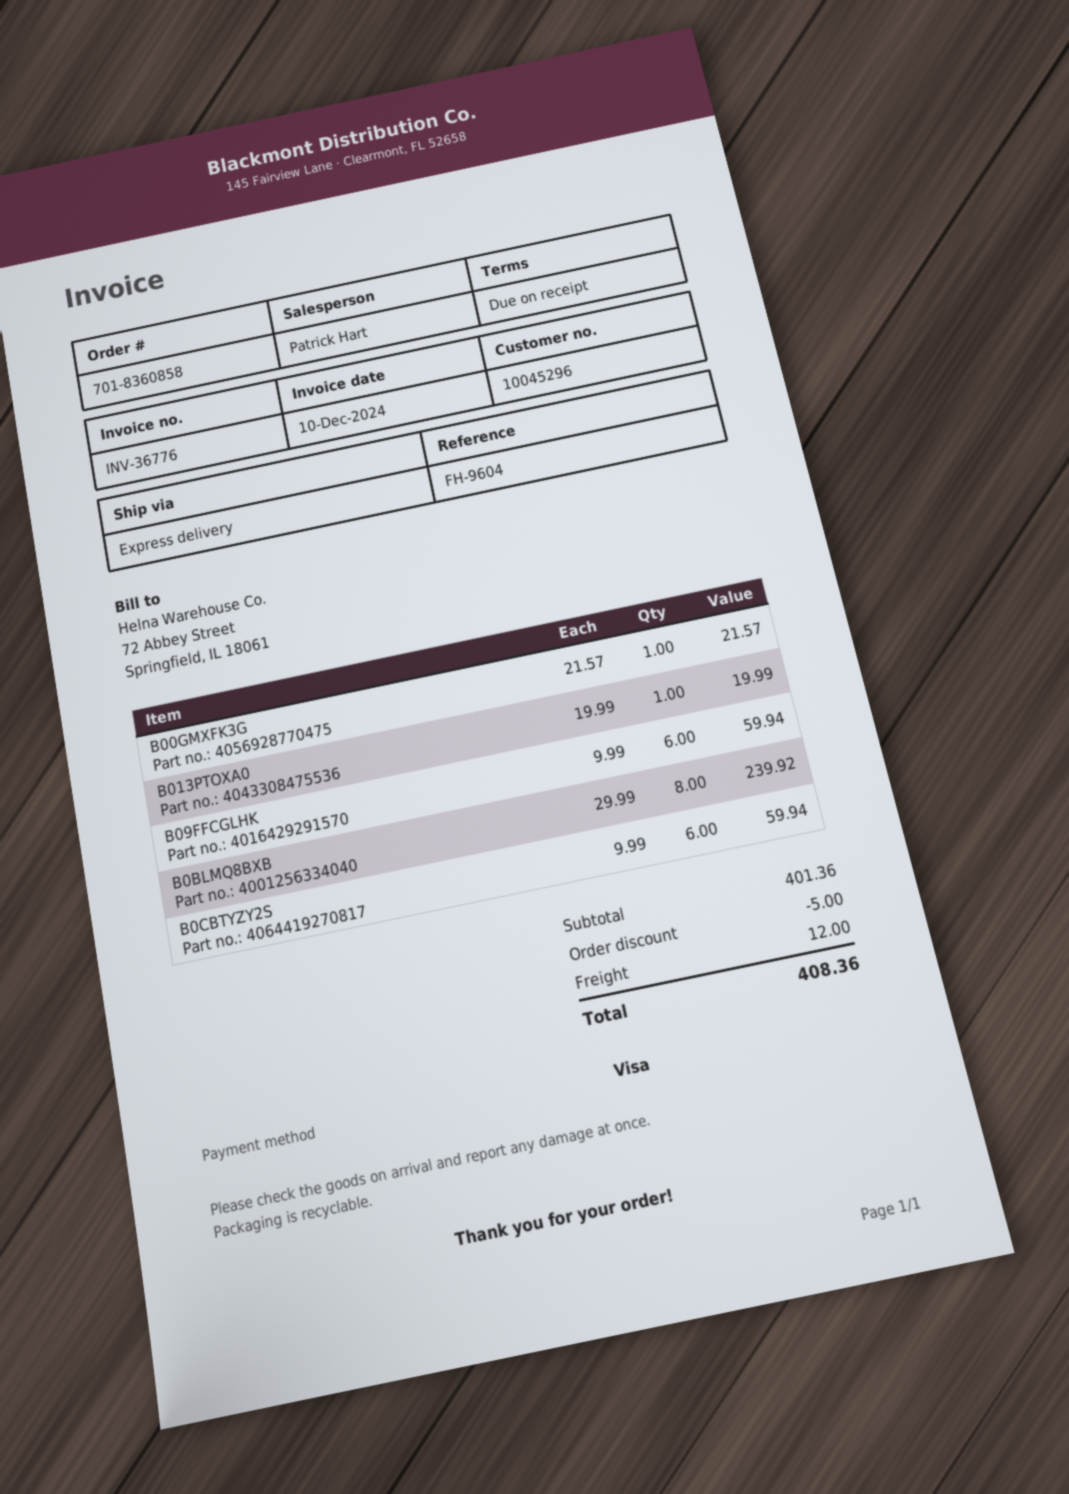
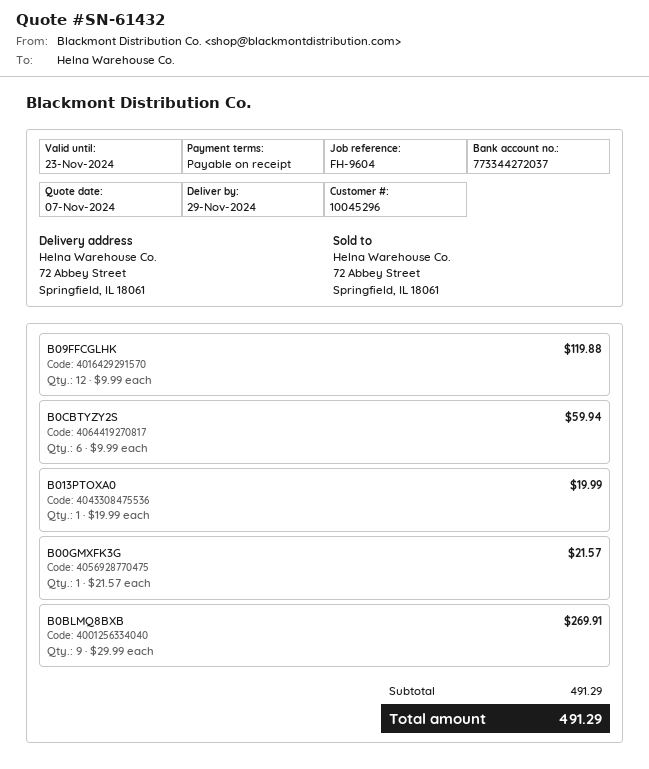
B09FFCGLHK: 6 x 9.99 = 59.94 -> 12 x 9.99 = 119.88
B0BLMQ8BXB: 8 x 29.99 = 239.92 -> 9 x 29.99 = 269.91
subtotal: 401.36 -> 491.29
discount: 5.00 -> none
shipping: 12.00 -> none
total: 408.36 -> 491.29

